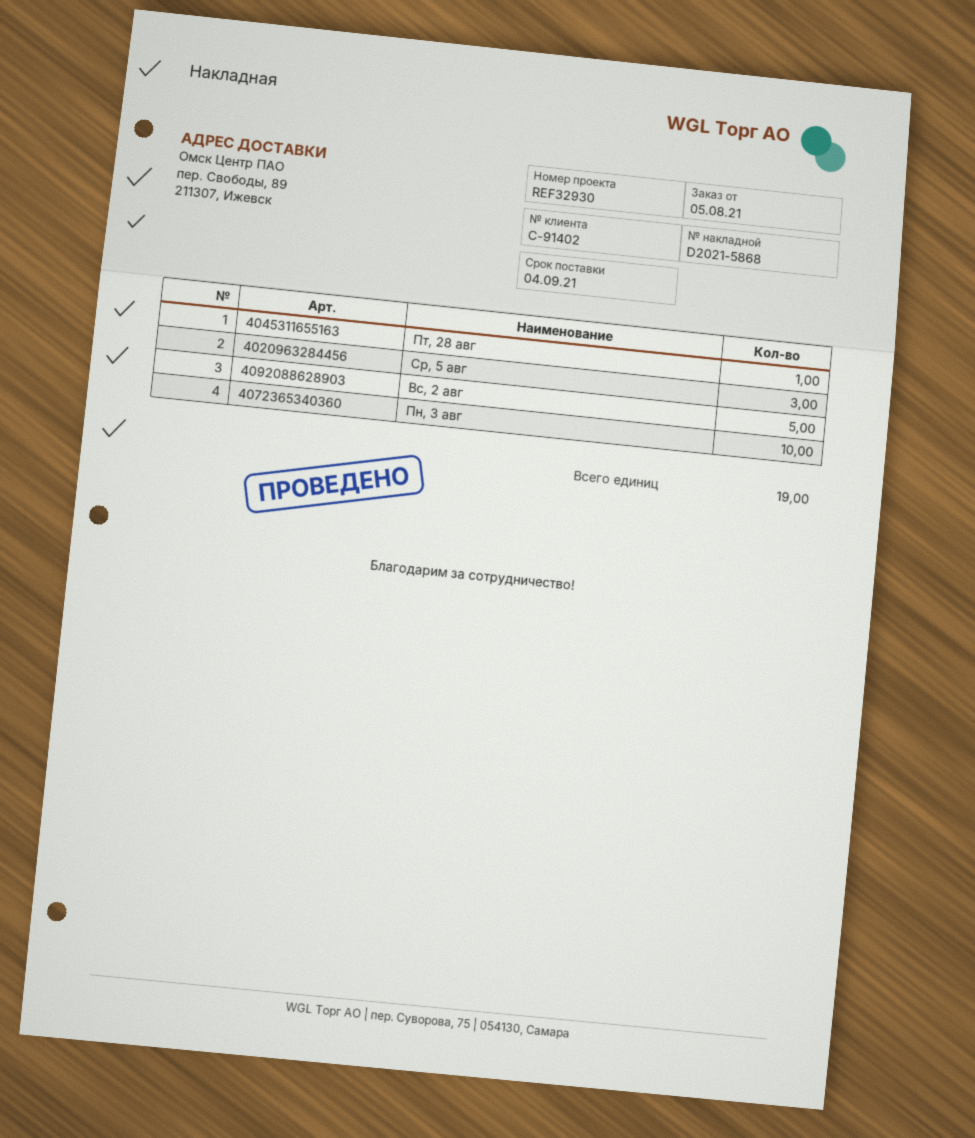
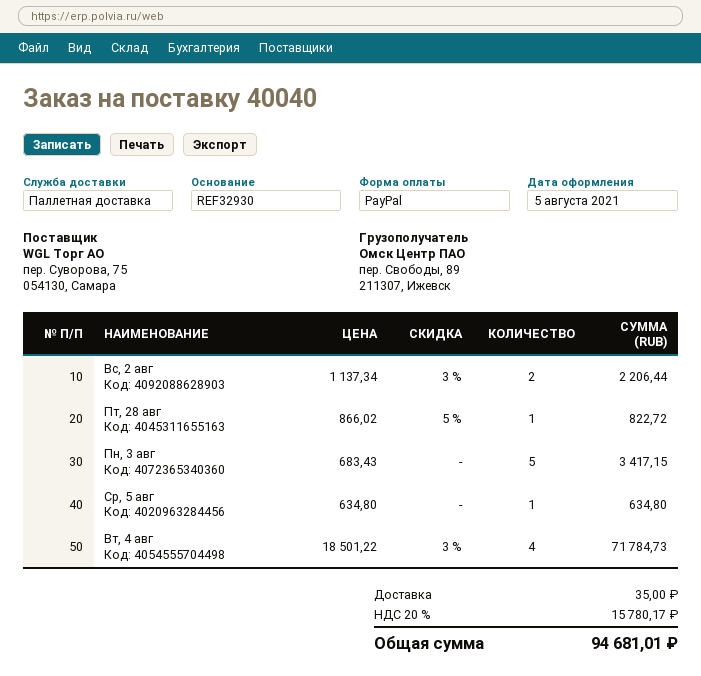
Ср, 5 авг: 3 -> 1
Вс, 2 авг: 5 -> 2
Пн, 3 авг: 10 -> 5
Вт, 4 авг: none -> 4

